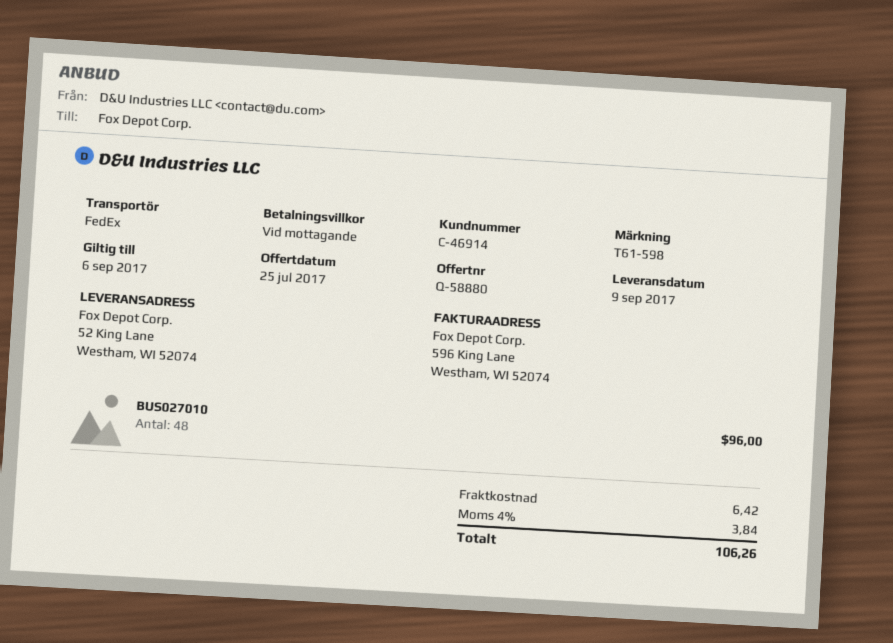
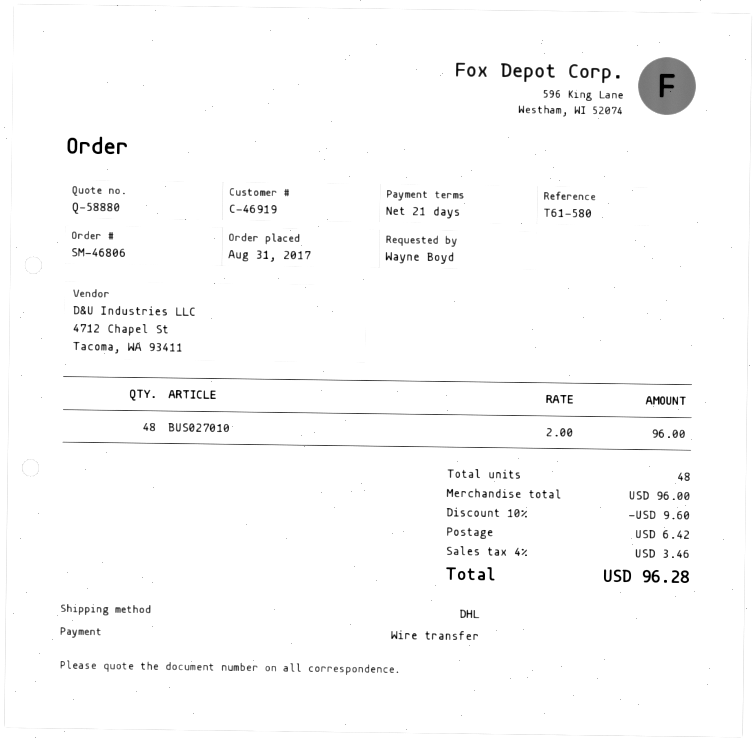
payment terms: on receipt -> 21 days
customer number: C-46914 -> C-46919
reference: T61-598 -> T61-580
shipping method: FedEx -> DHL
discount: none -> 10% = 9.60
tax: 4% = 3.84 -> 4% = 3.46
total: 106.26 -> 96.28

